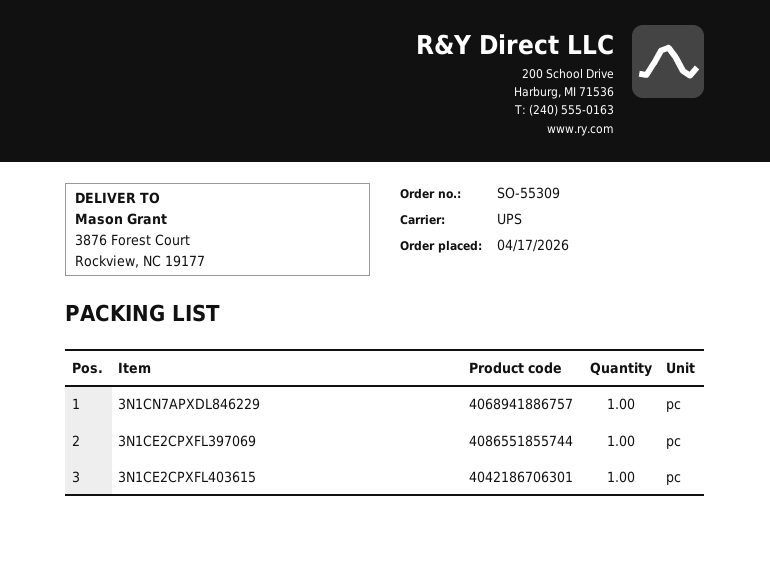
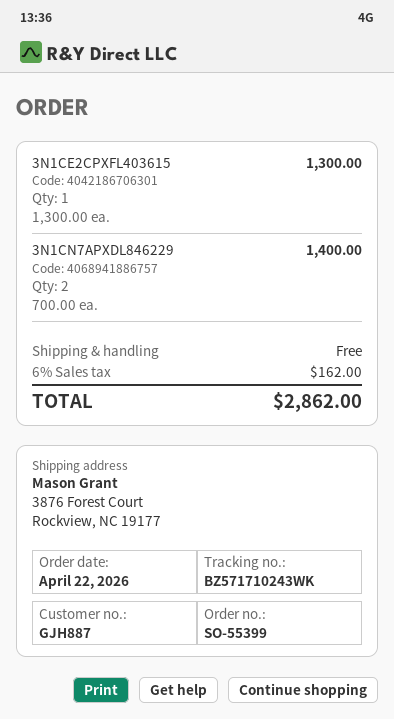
order number: SO-55309 -> SO-55399
order date: 2026-04-17 -> 2026-04-22
3N1CN7APXDL846229: 1 -> 2
3N1CE2CPXFL397069: 1 -> none

